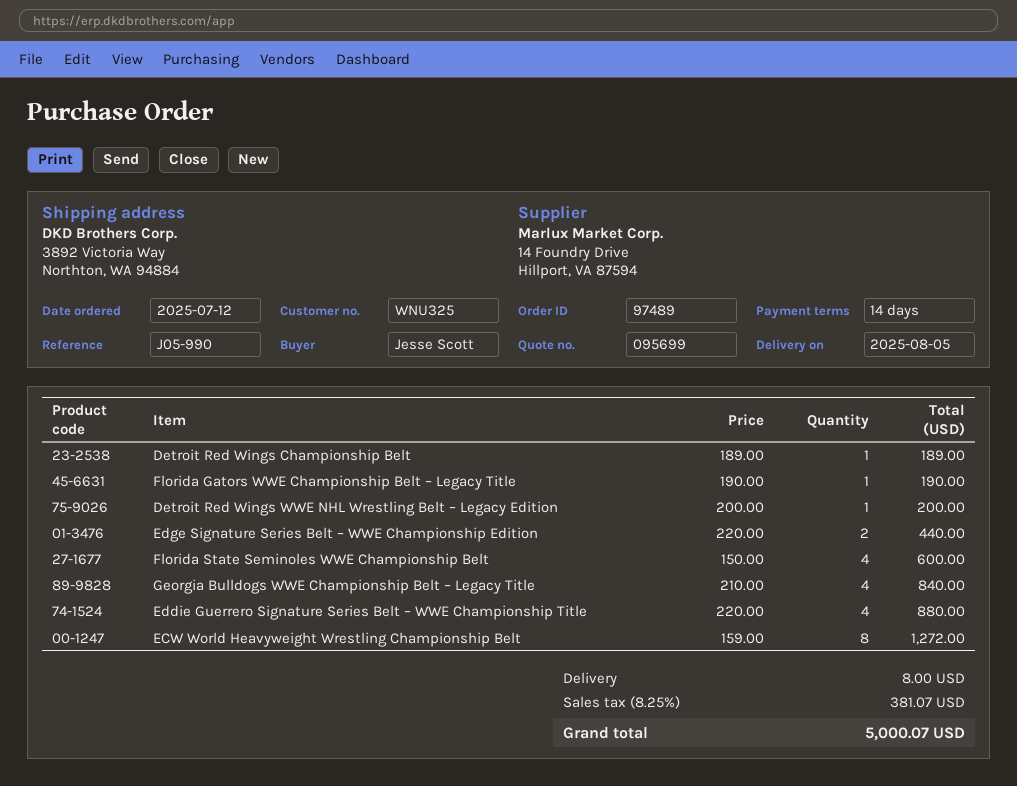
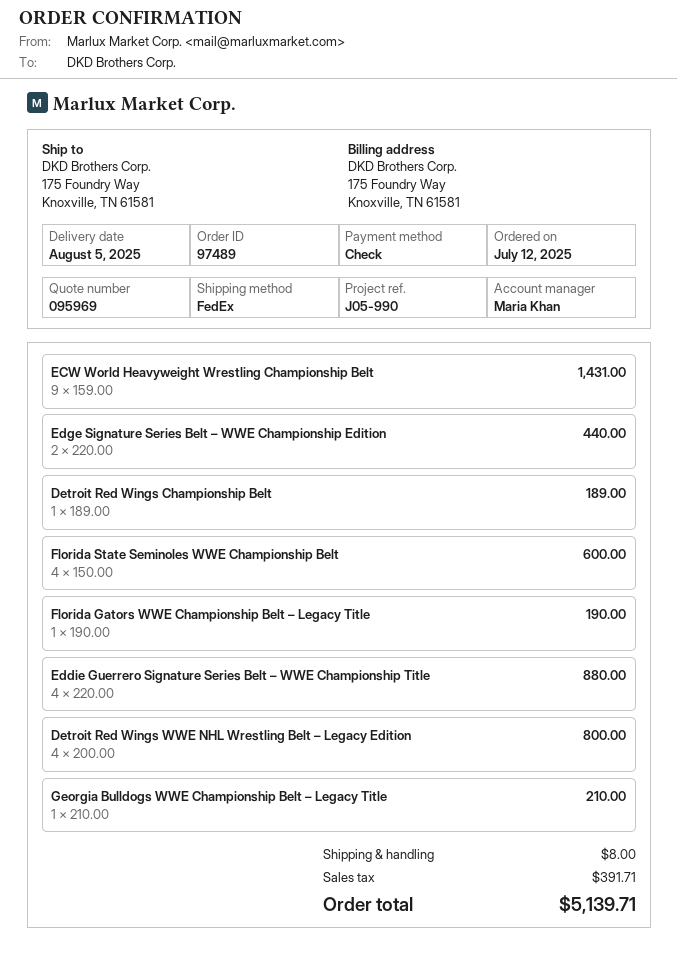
quote number: 095699 -> 095969
ship to: 3892 Victoria Way, Northton, WA 94884 -> 175 Foundry Way, Knoxville, TN 61581
Detroit Red Wings WWE NHL Wrestling Belt – Legacy Edition: 1 x 200.00 = 200.00 -> 4 x 200.00 = 800.00
Georgia Bulldogs WWE Championship Belt – Legacy Title: 4 x 210.00 = 840.00 -> 1 x 210.00 = 210.00
ECW World Heavyweight Wrestling Championship Belt: 8 x 159.00 = 1272.00 -> 9 x 159.00 = 1431.00
tax: 381.07 -> 391.71
total: 5000.07 -> 5139.71

